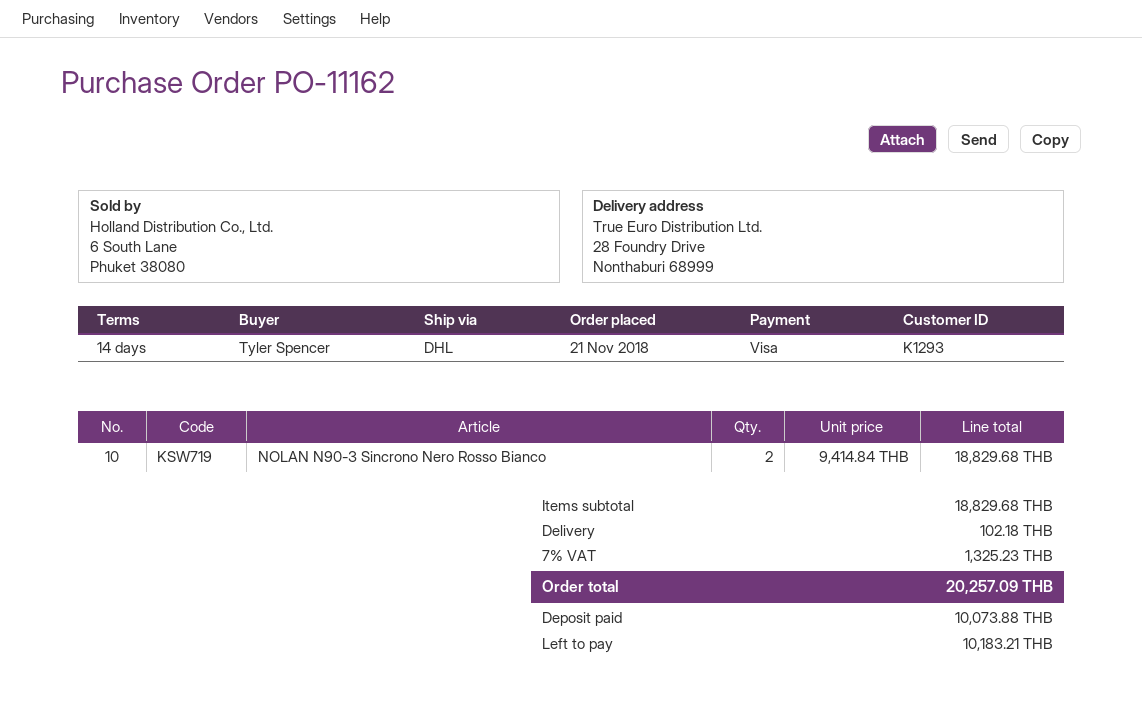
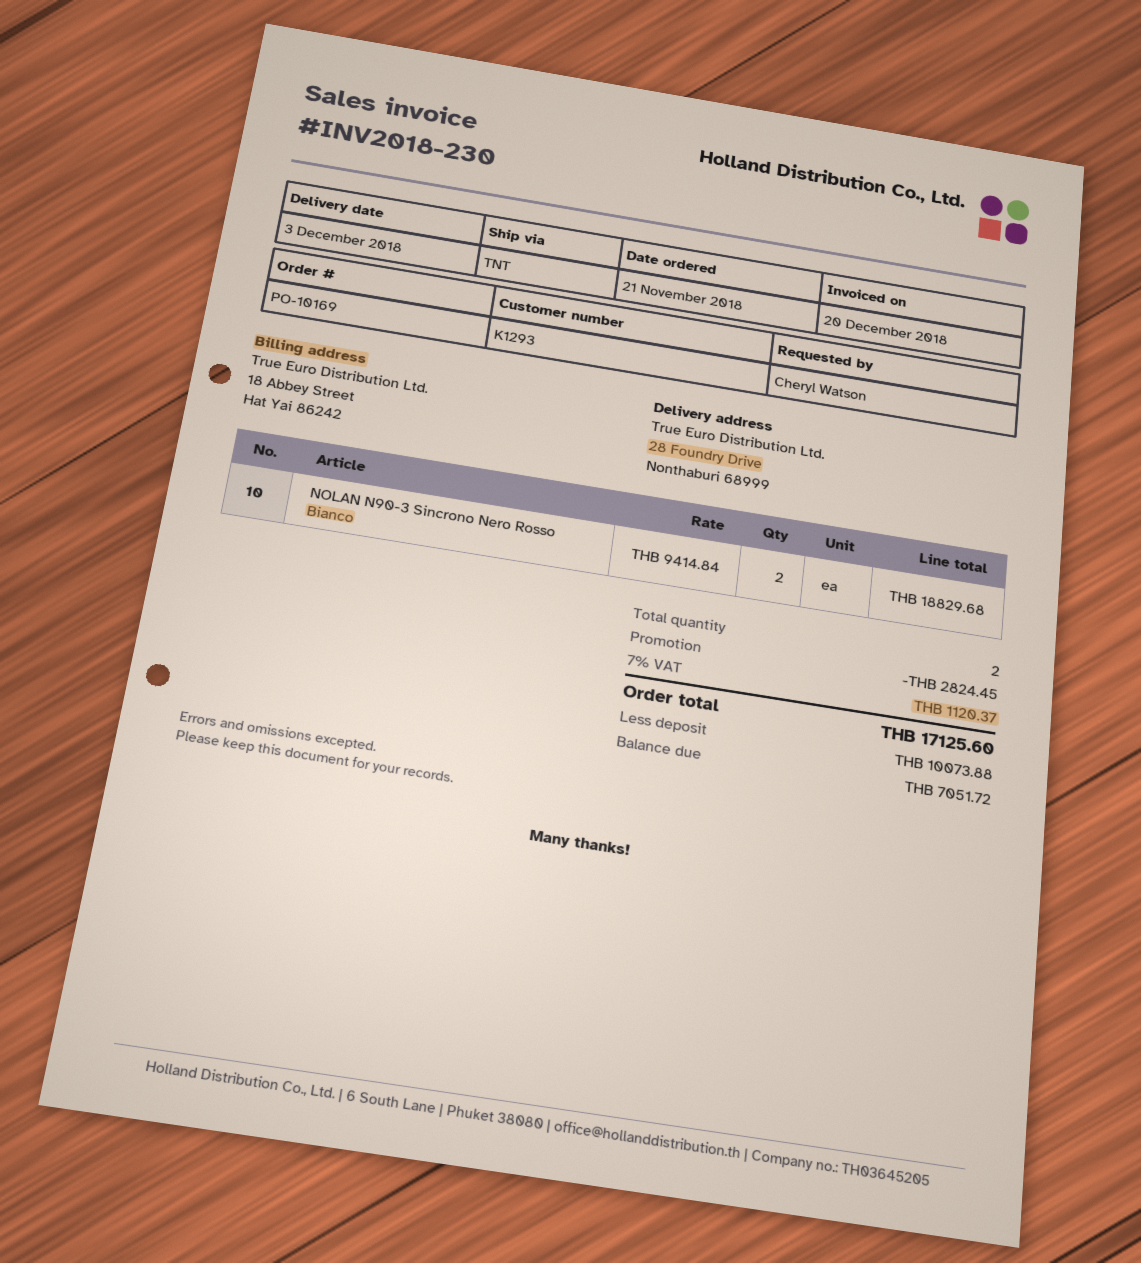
order number: PO-11162 -> PO-10169
ordered by: Tyler Spencer -> Cheryl Watson
shipping method: DHL -> TNT
discount: none -> 2824.45
shipping: 102.18 -> none
tax: 7% = 1325.23 -> 7% = 1120.37
total: 20257.09 -> 17125.60
balance: 10183.21 -> 7051.72

